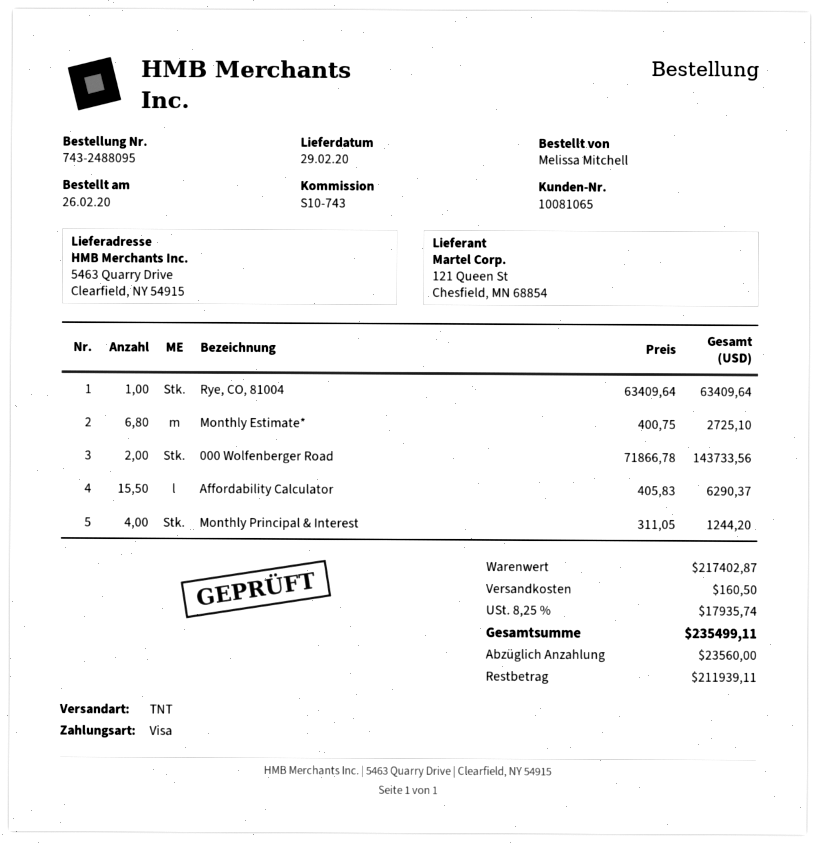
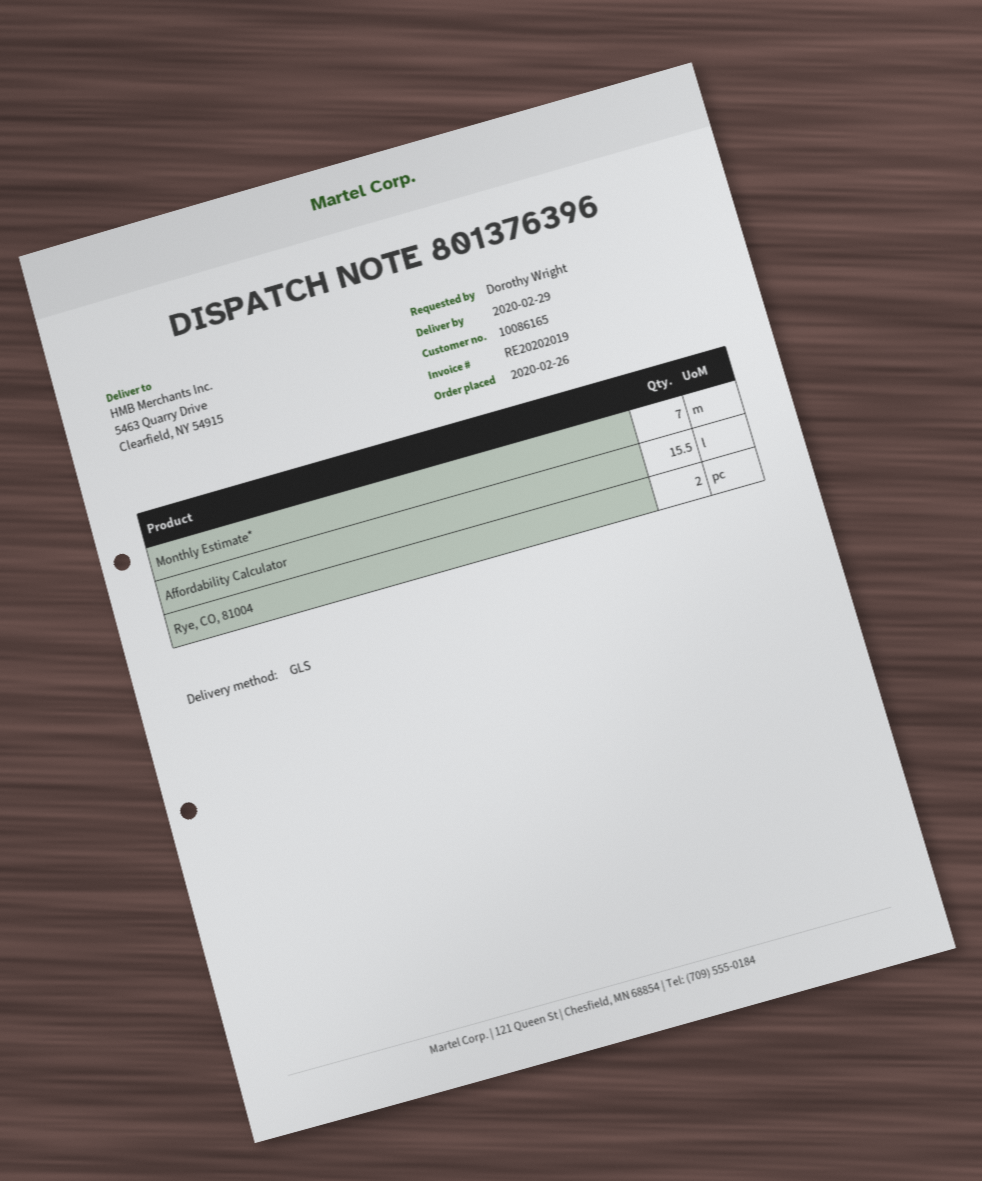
customer number: 10081065 -> 10086165
ordered by: Melissa Mitchell -> Dorothy Wright
shipping method: TNT -> GLS
Rye, CO, 81004: 1 -> 2
Monthly Estimate*: 6.8 -> 7
000 Wolfenberger Road: 2 -> none
Monthly Principal & Interest: 4 -> none

